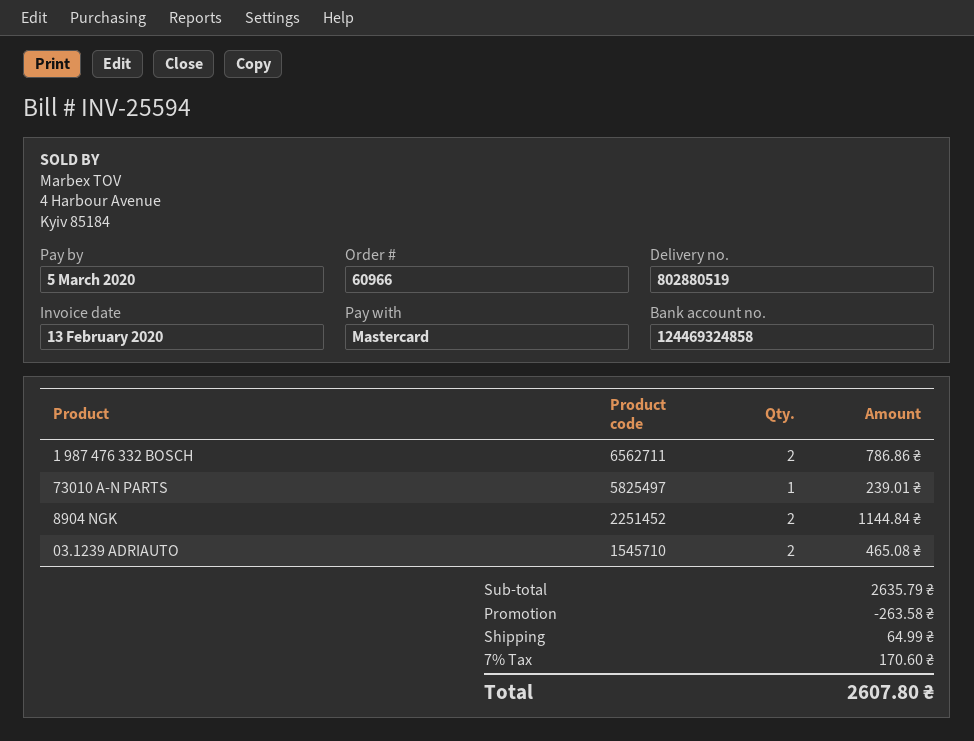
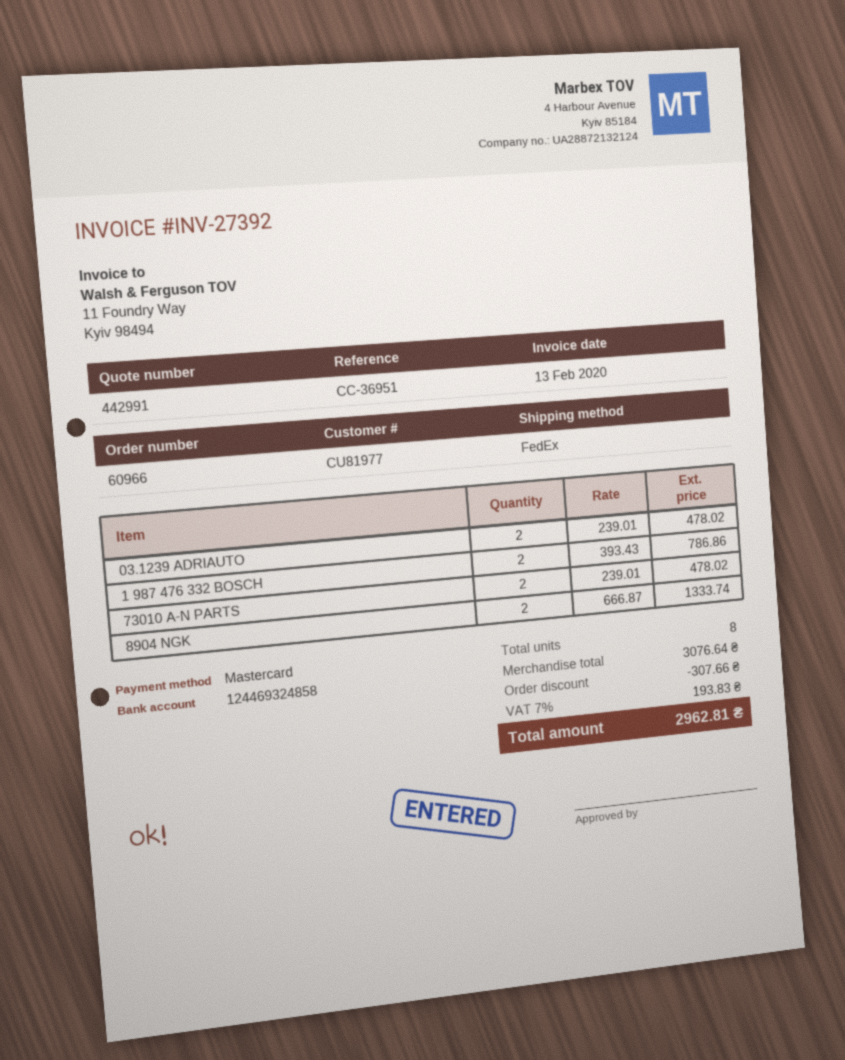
invoice number: INV-25594 -> INV-27392
73010 A-N PARTS: 1 for 239.01 -> 2 for 478.02
8904 NGK: 2 for 1144.84 -> 2 for 1333.74
03.1239 ADRIAUTO: 2 for 465.08 -> 2 for 478.02
subtotal: 2635.79 -> 3076.64
discount: 263.58 -> 307.66
shipping: 64.99 -> none
tax: 7% = 170.60 -> 7% = 193.83
total: 2607.80 -> 2962.81

